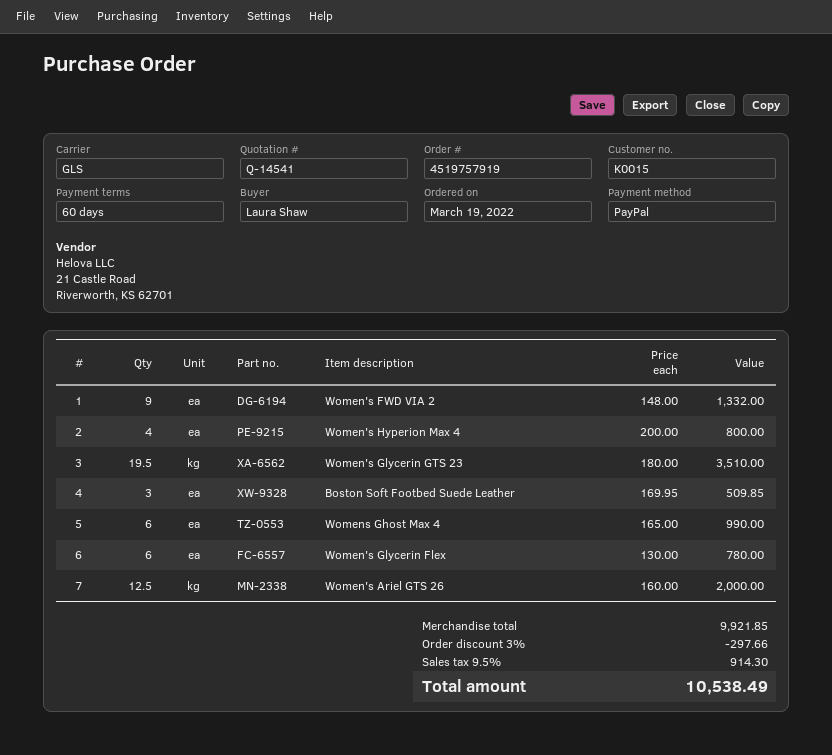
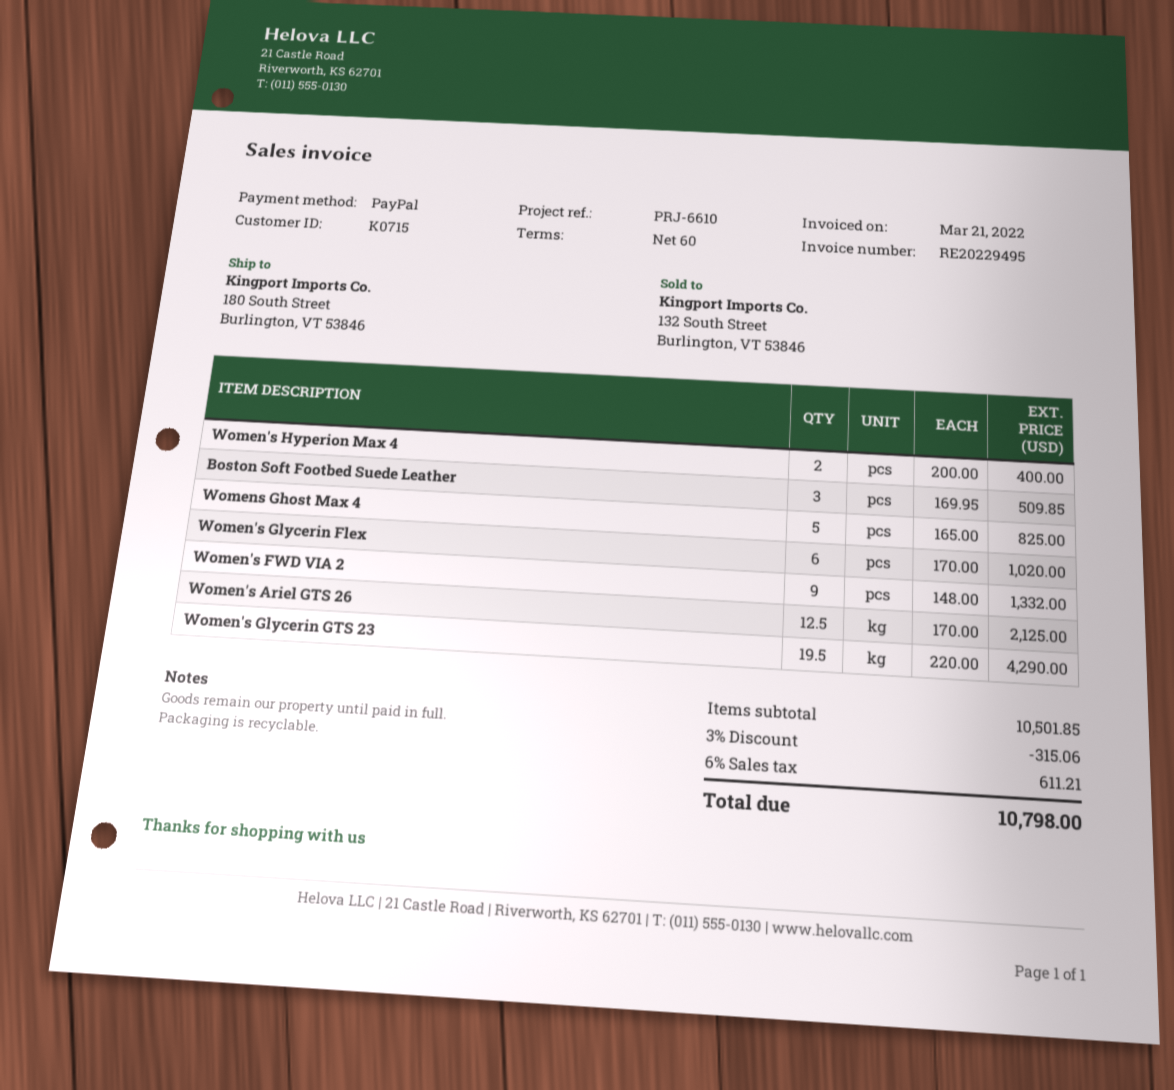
customer number: K0015 -> K0715
Women's Hyperion Max 4: 4 x 200.00 = 800.00 -> 2 x 200.00 = 400.00
Women's Glycerin GTS 23: 19.5 x 180.00 = 3510.00 -> 19.5 x 220.00 = 4290.00
Womens Ghost Max 4: 6 x 165.00 = 990.00 -> 5 x 165.00 = 825.00
Women's Glycerin Flex: 6 x 130.00 = 780.00 -> 6 x 170.00 = 1020.00
Women's Ariel GTS 26: 12.5 x 160.00 = 2000.00 -> 12.5 x 170.00 = 2125.00
subtotal: 9921.85 -> 10501.85
discount: 3% = 297.66 -> 3% = 315.06
tax: 9.5% = 914.30 -> 6% = 611.21
total: 10538.49 -> 10798.00

